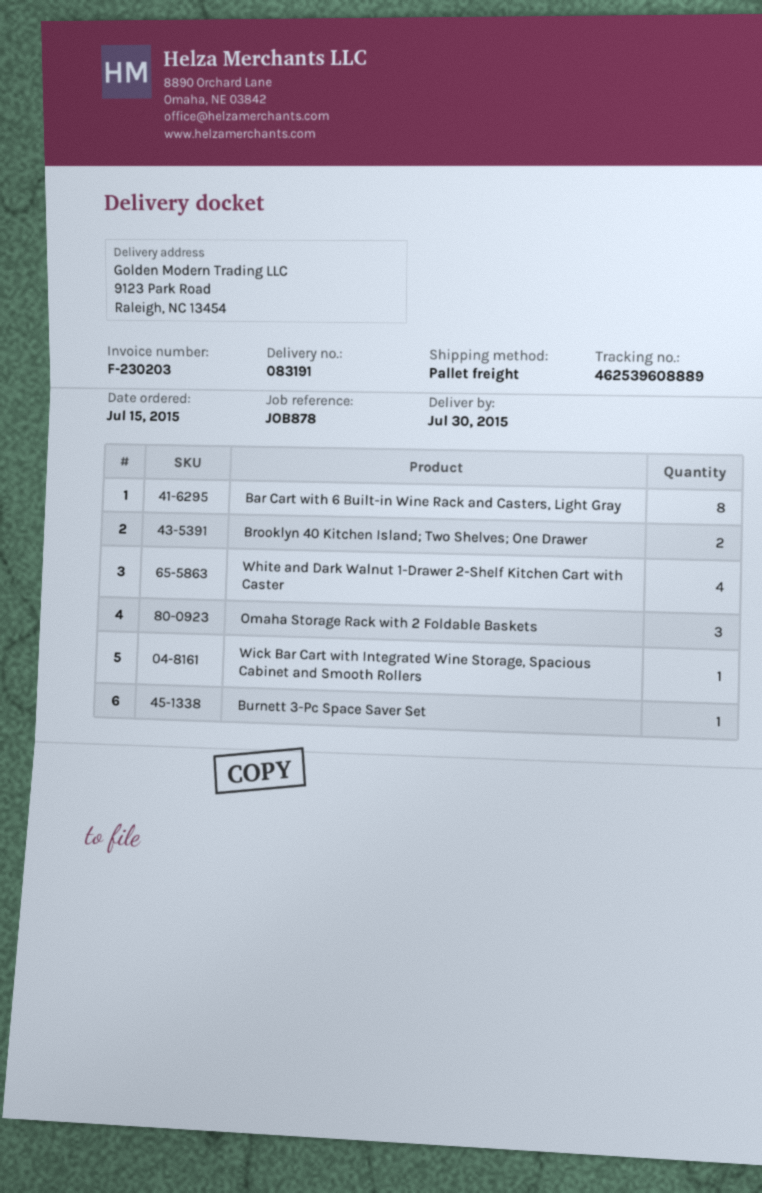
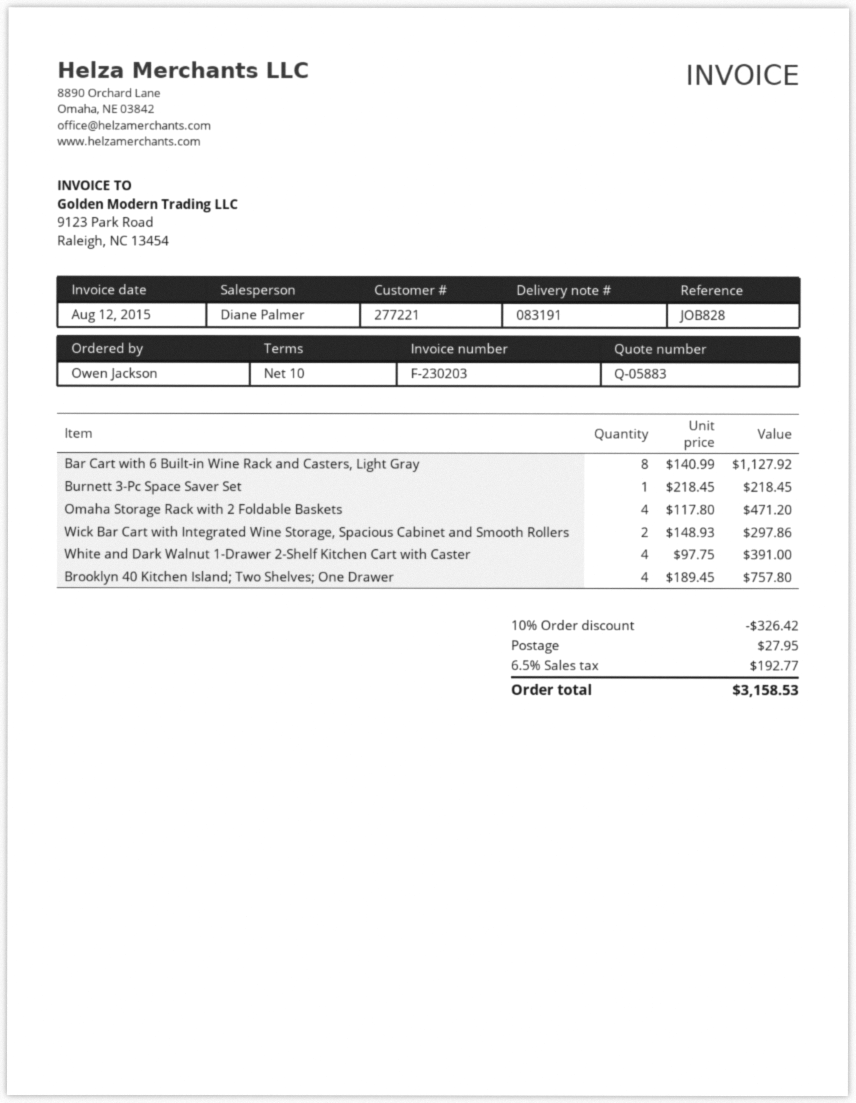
reference: JOB878 -> JOB828
Brooklyn 40 Kitchen Island; Two Shelves; One Drawer: 2 -> 4
Omaha Storage Rack with 2 Foldable Baskets: 3 -> 4
Wick Bar Cart with Integrated Wine Storage, Spacious Cabinet and Smooth Rollers: 1 -> 2

